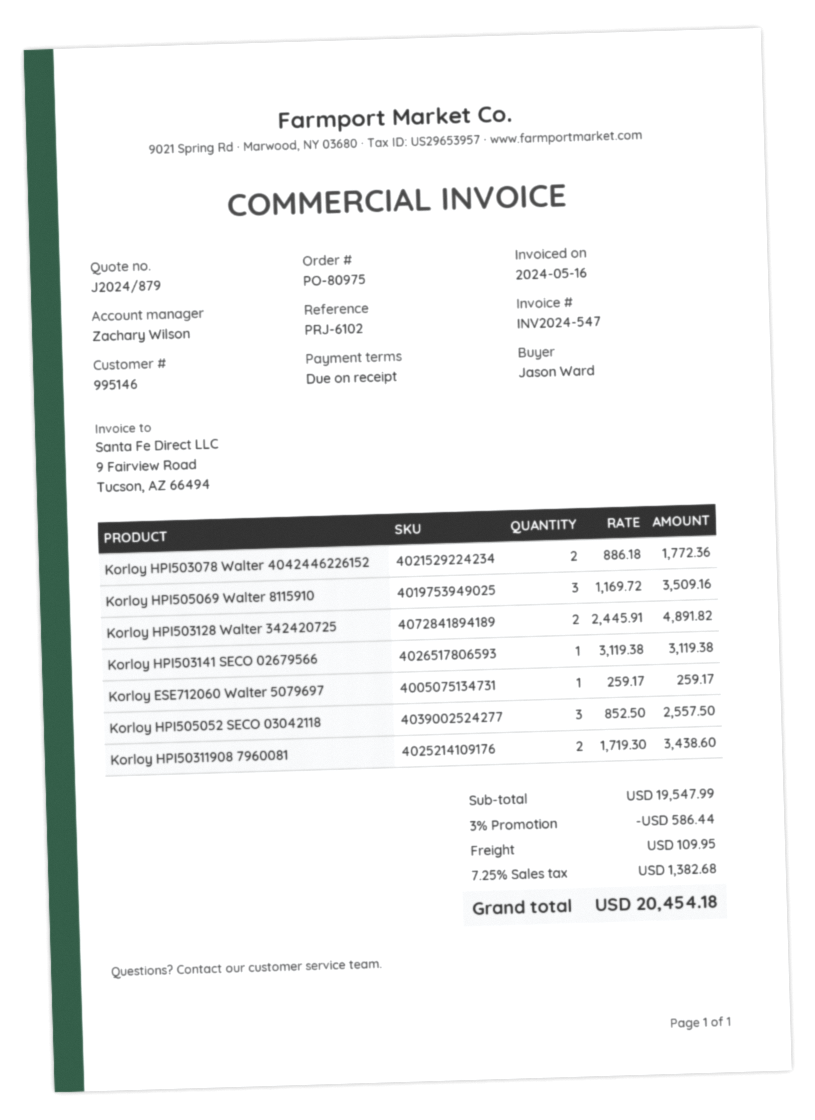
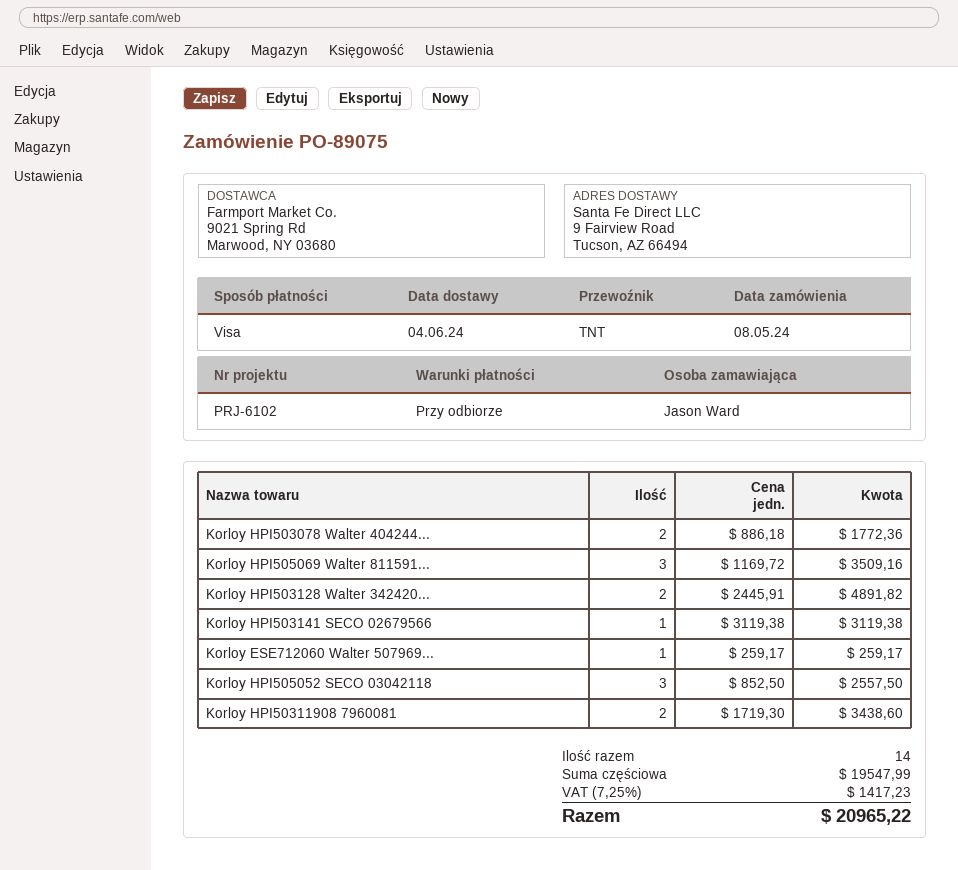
order number: PO-80975 -> PO-89075
discount: 3% = 586.44 -> none
shipping: 109.95 -> none
tax: 7.25% = 1382.68 -> 7.25% = 1417.23
total: 20454.18 -> 20965.22

